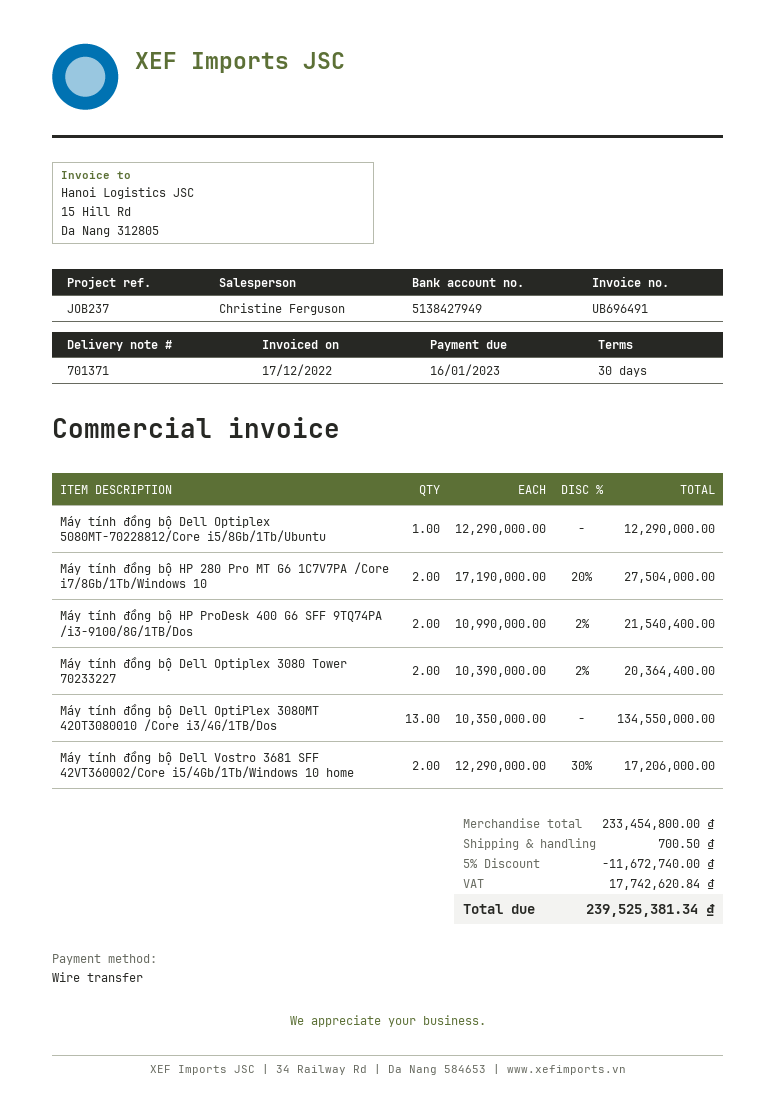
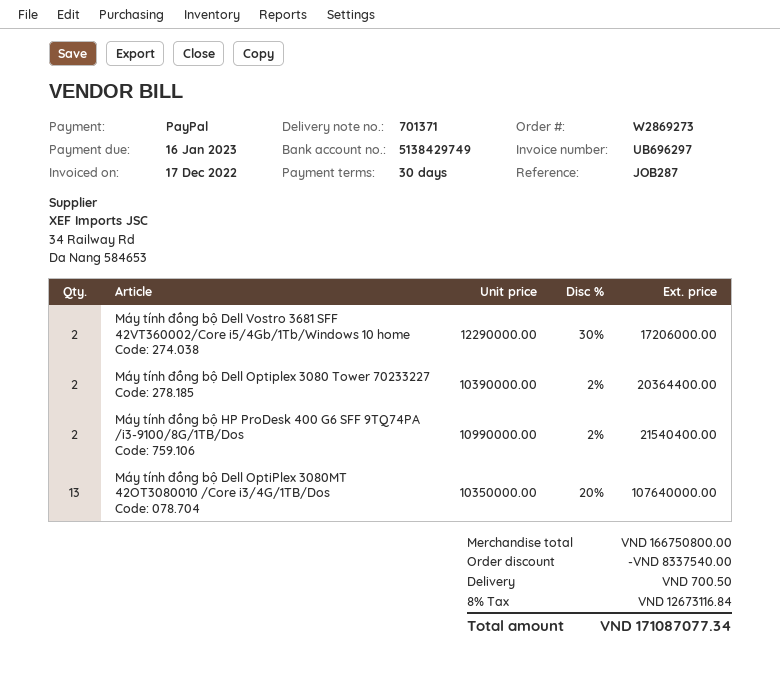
invoice number: UB696491 -> UB696297
reference: JOB237 -> JOB287
payment method: bank transfer -> PayPal
bank account: 5138427949 -> 5138429749
Máy tính đồng bộ Dell Optiplex 5080MT-70228812/Core i5/8Gb/1Tb/Ubuntu: 1 x 12290000.00 = 12290000.00 -> none
Máy tính đồng bộ HP 280 Pro MT G6 1C7V7PA /Core i7/8Gb/1Tb/Windows 10: 2 x 17190000.00 - 20% = 27504000.00 -> none
Máy tính đồng bộ Dell OptiPlex 3080MT 42OT3080010 /Core i3/4G/1TB/Dos: 13 x 10350000.00 = 134550000.00 -> 13 x 10350000.00 - 20% = 107640000.00
subtotal: 233454800.00 -> 166750800.00
discount: 11672740.00 -> 8337540.00
tax: 17742620.84 -> 12673116.84
total: 239525381.34 -> 171087077.34

